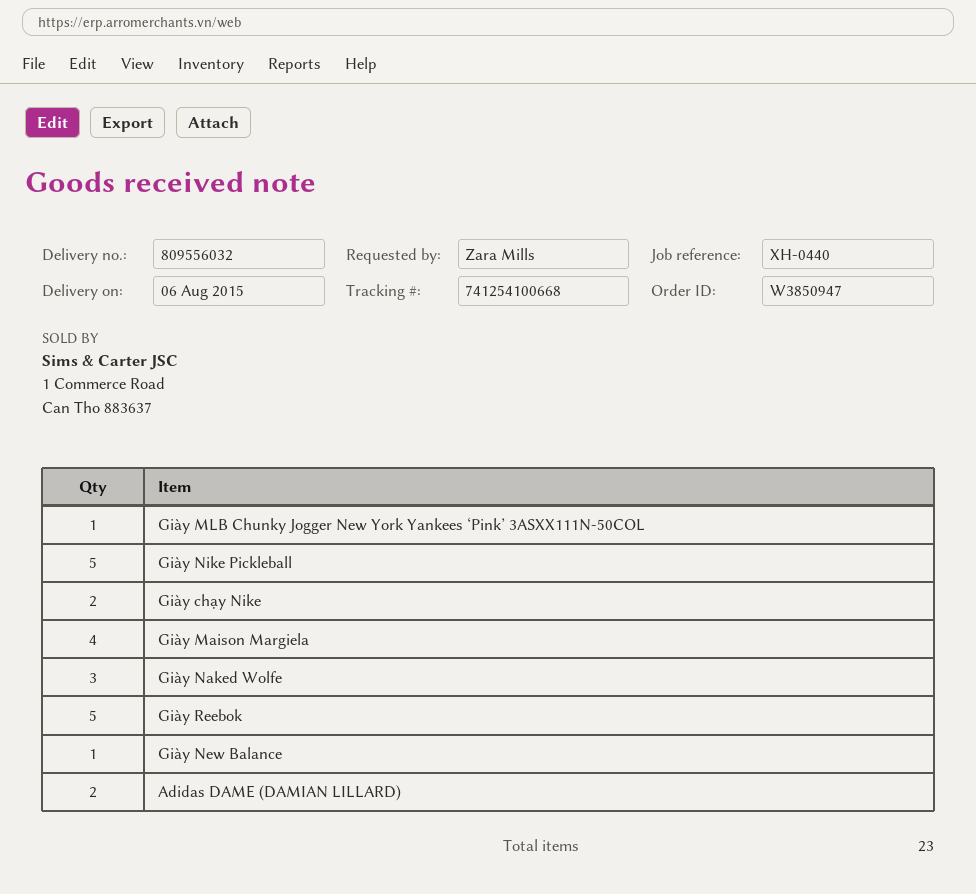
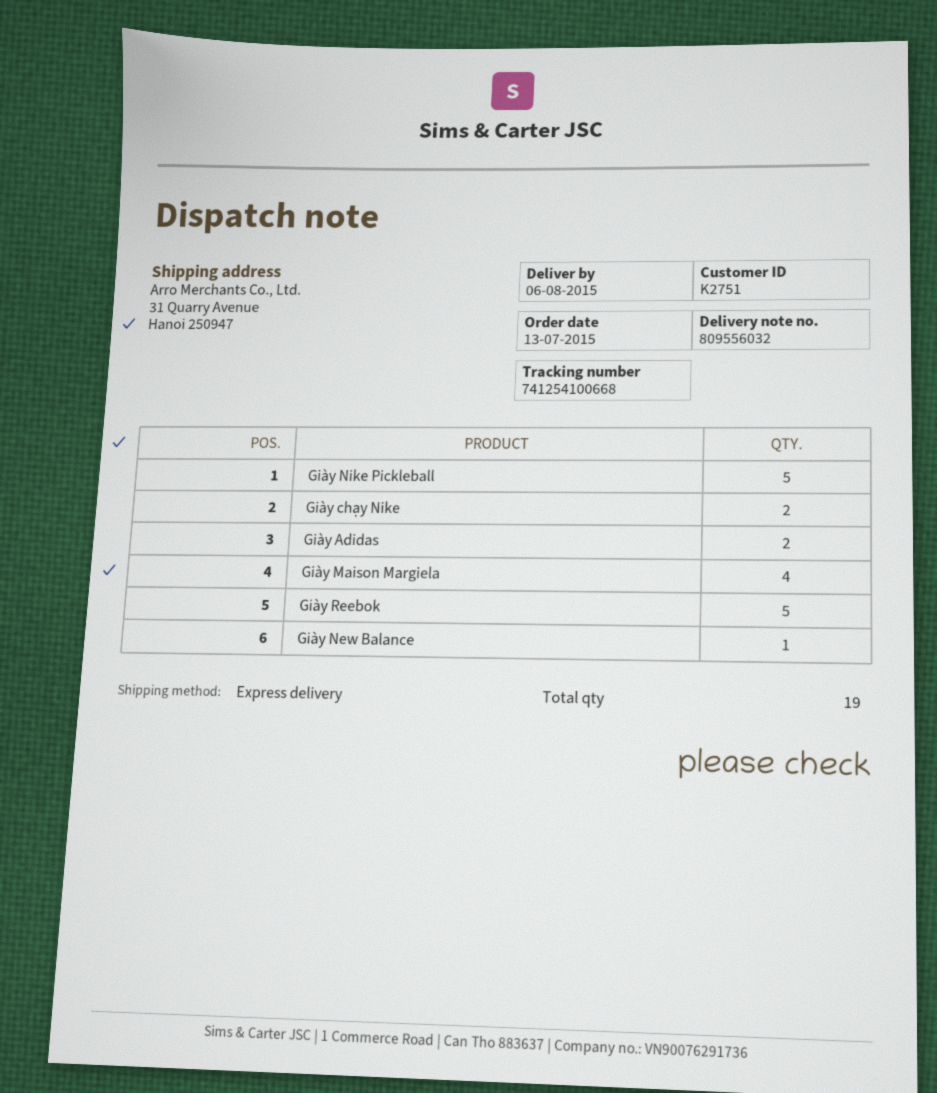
Giày MLB Chunky Jogger New York Yankees ‘Pink’ 3ASXX111N-50COL: 1 -> none
Giày Naked Wolfe: 3 -> none
Adidas DAME (DAMIAN LILLARD): 2 -> none
Giày Adidas: none -> 2
total quantity: 23 -> 19

